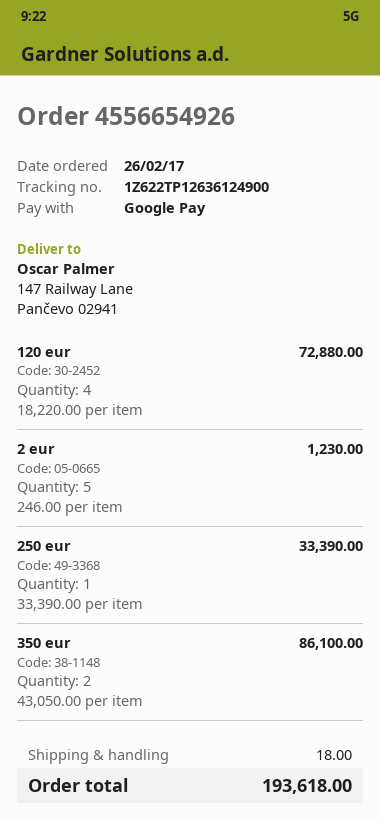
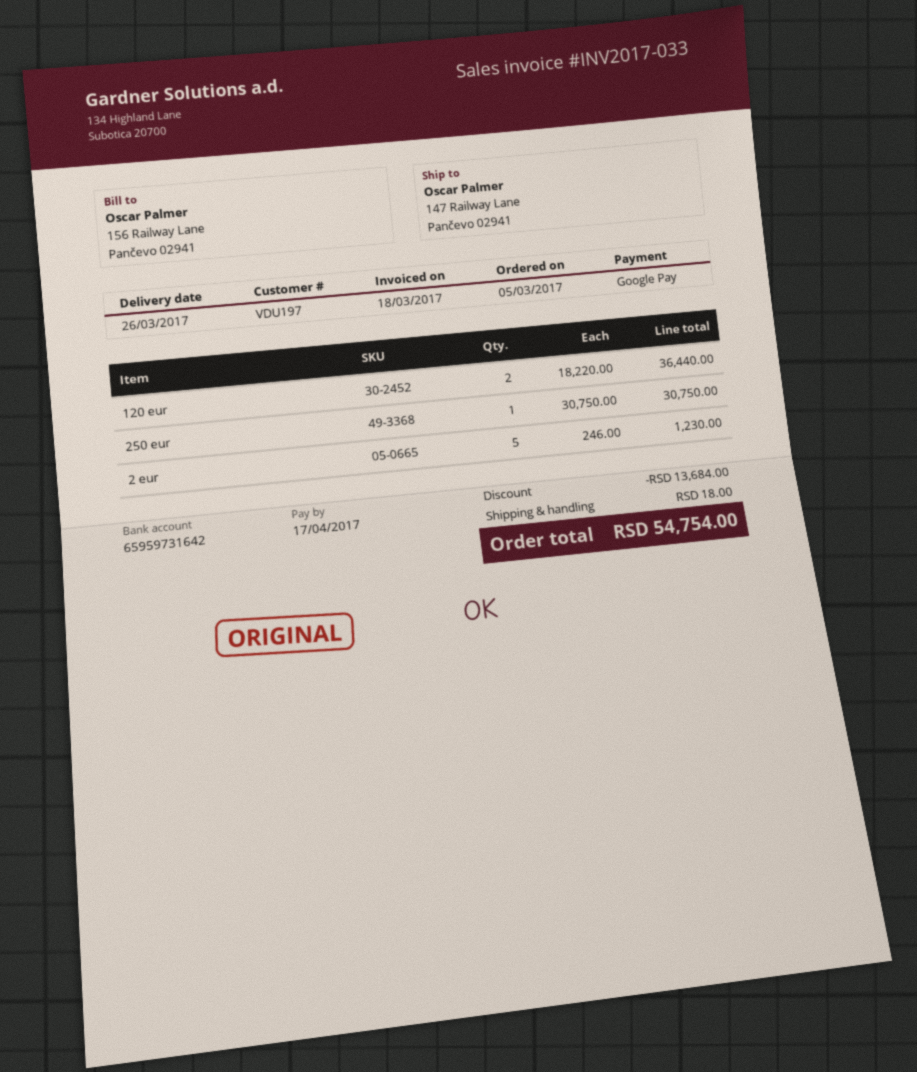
order date: 2017-02-26 -> 2017-03-05
120 eur: 4 x 18220.00 = 72880.00 -> 2 x 18220.00 = 36440.00
250 eur: 1 x 33390.00 = 33390.00 -> 1 x 30750.00 = 30750.00
350 eur: 2 x 43050.00 = 86100.00 -> none
discount: none -> 13684.00
total: 193618.00 -> 54754.00

